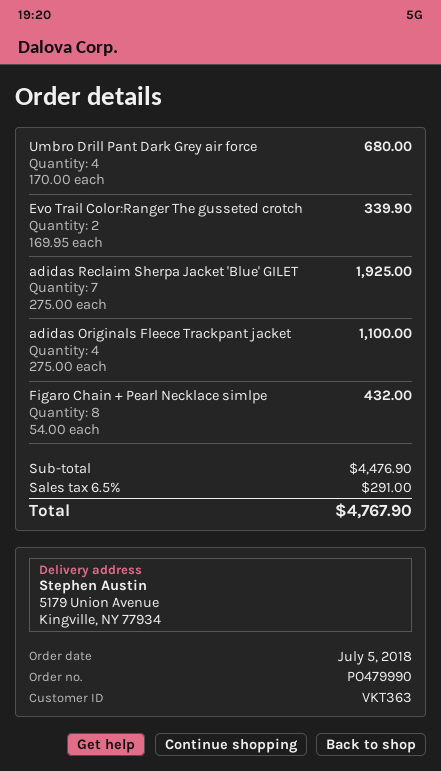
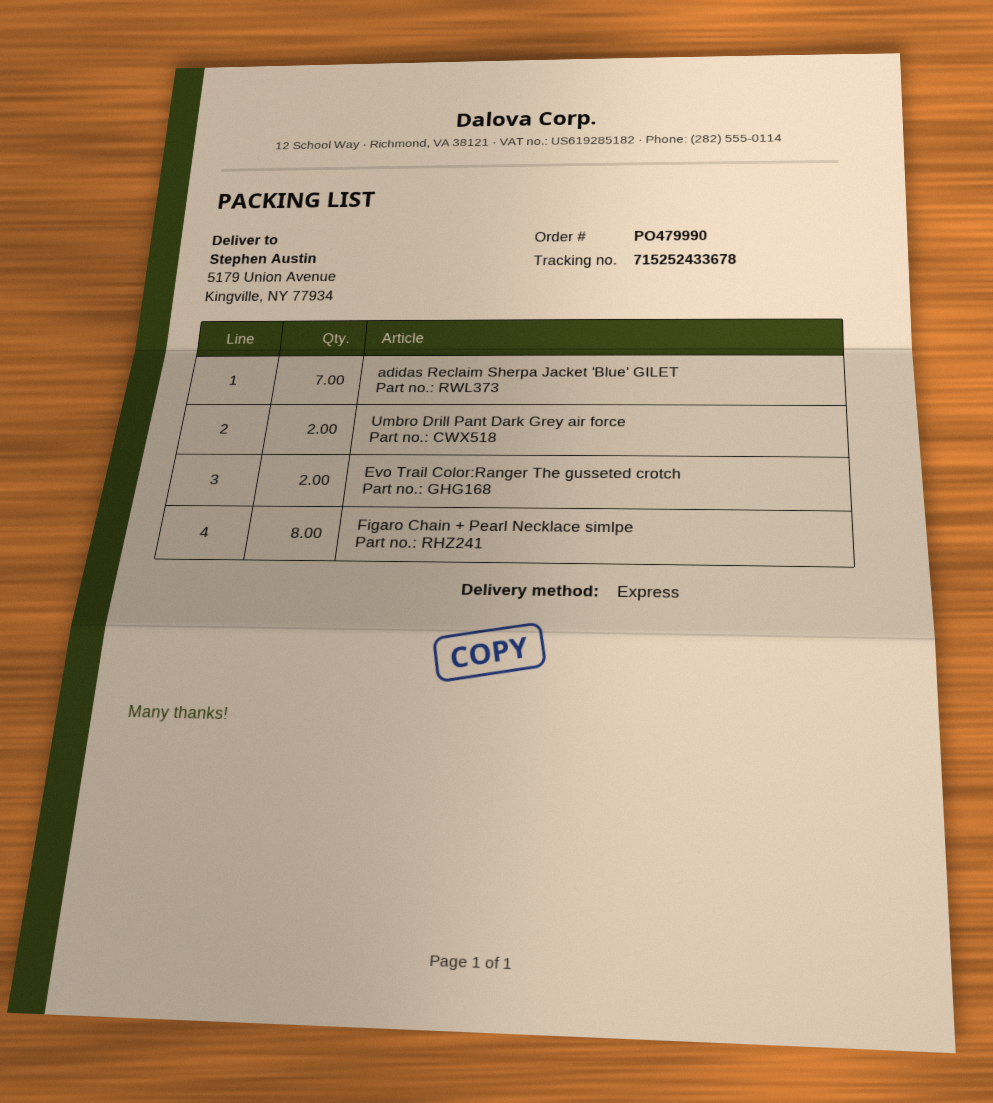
Umbro Drill Pant Dark Grey air force: 4 -> 2
adidas Originals Fleece Trackpant jacket: 4 -> none

